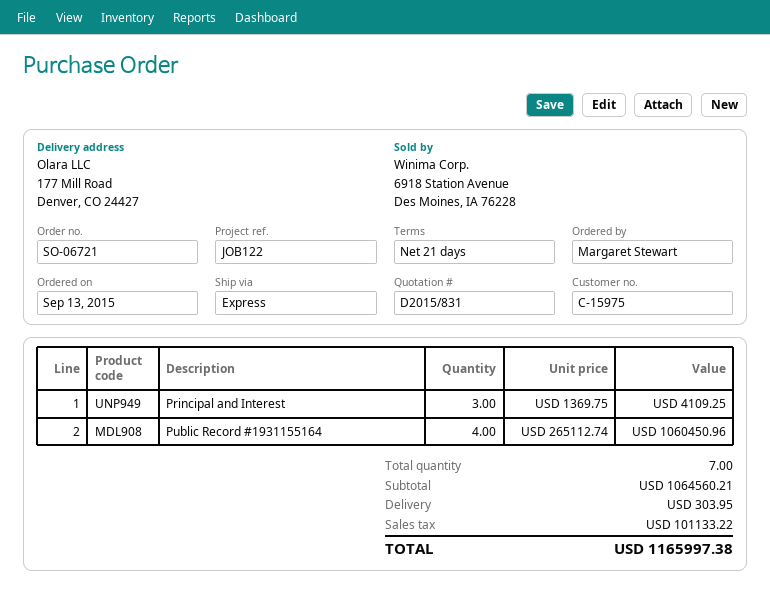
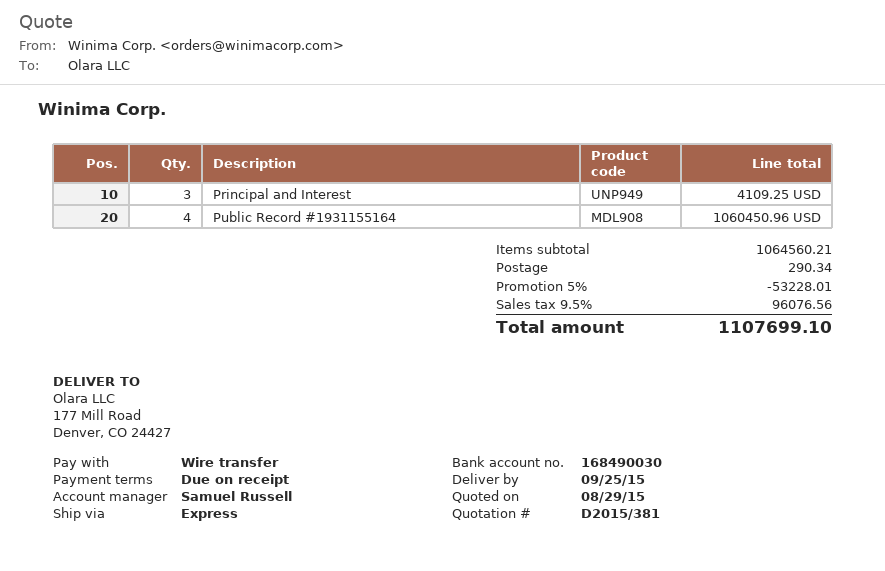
quote number: D2015/831 -> D2015/381
payment terms: 21 days -> on receipt
discount: none -> 5% = 53228.01
shipping: 303.95 -> 290.34
tax: 101133.22 -> 96076.56
total: 1165997.38 -> 1107699.10

